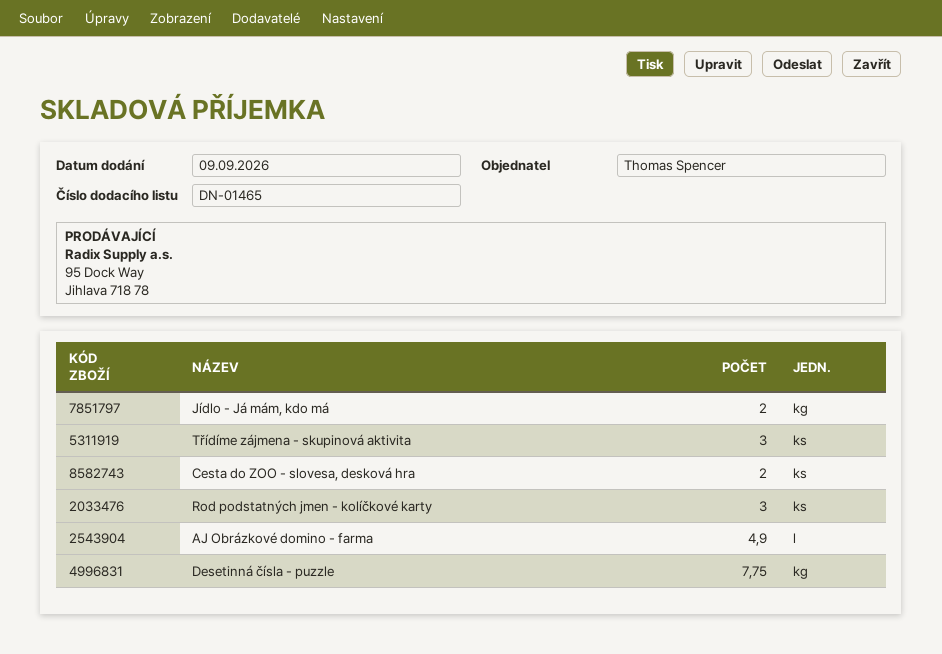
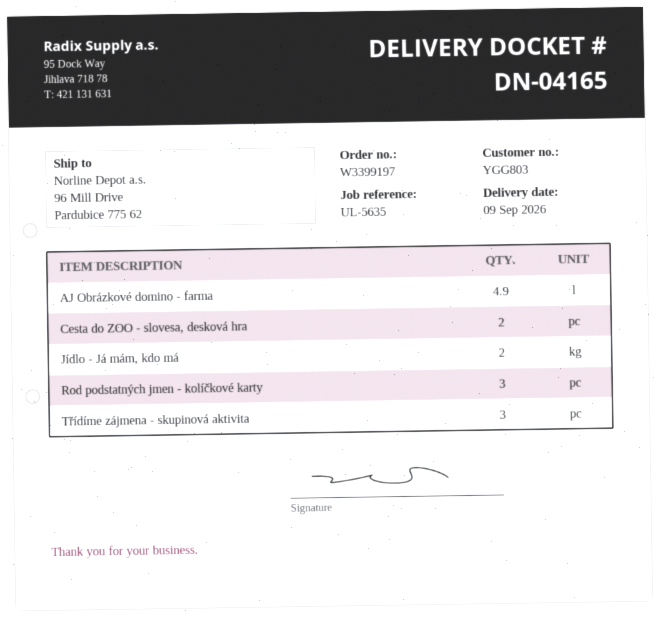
delivery note number: DN-01465 -> DN-04165
Desetinná čísla - puzzle: 7.75 -> none

